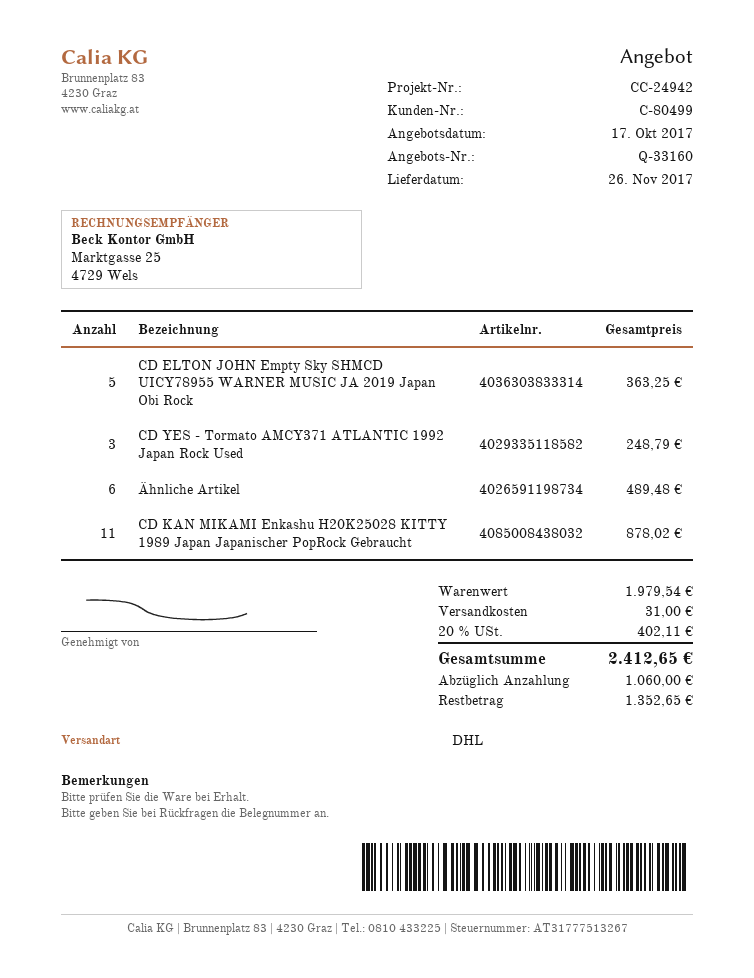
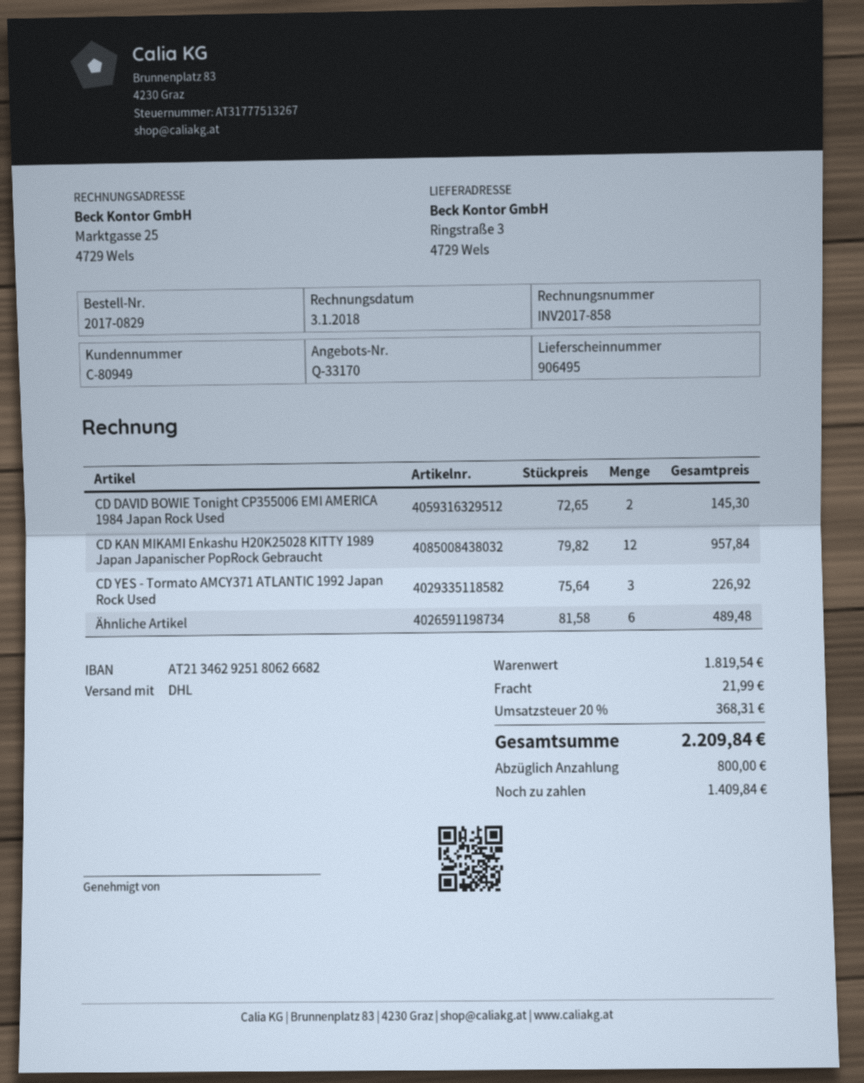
quote number: Q-33160 -> Q-33170
customer number: C-80499 -> C-80949
CD ELTON JOHN Empty Sky SHMCD UICY78955 WARNER MUSIC JA 2019 Japan Obi Rock: 5 for 363.25 -> none
CD YES - Tormato AMCY371 ATLANTIC 1992 Japan Rock Used: 3 for 248.79 -> 3 for 226.92
CD KAN MIKAMI Enkashu H20K25028 KITTY 1989 Japan Japanischer PopRock Gebraucht: 11 for 878.02 -> 12 for 957.84
CD DAVID BOWIE Tonight CP355006 EMI AMERICA 1984 Japan Rock Used: none -> 2 for 145.30
subtotal: 1979.54 -> 1819.54
shipping: 31.00 -> 21.99
tax: 20% = 402.11 -> 20% = 368.31
total: 2412.65 -> 2209.84
deposit: 1060.00 -> 800.00
balance: 1352.65 -> 1409.84

